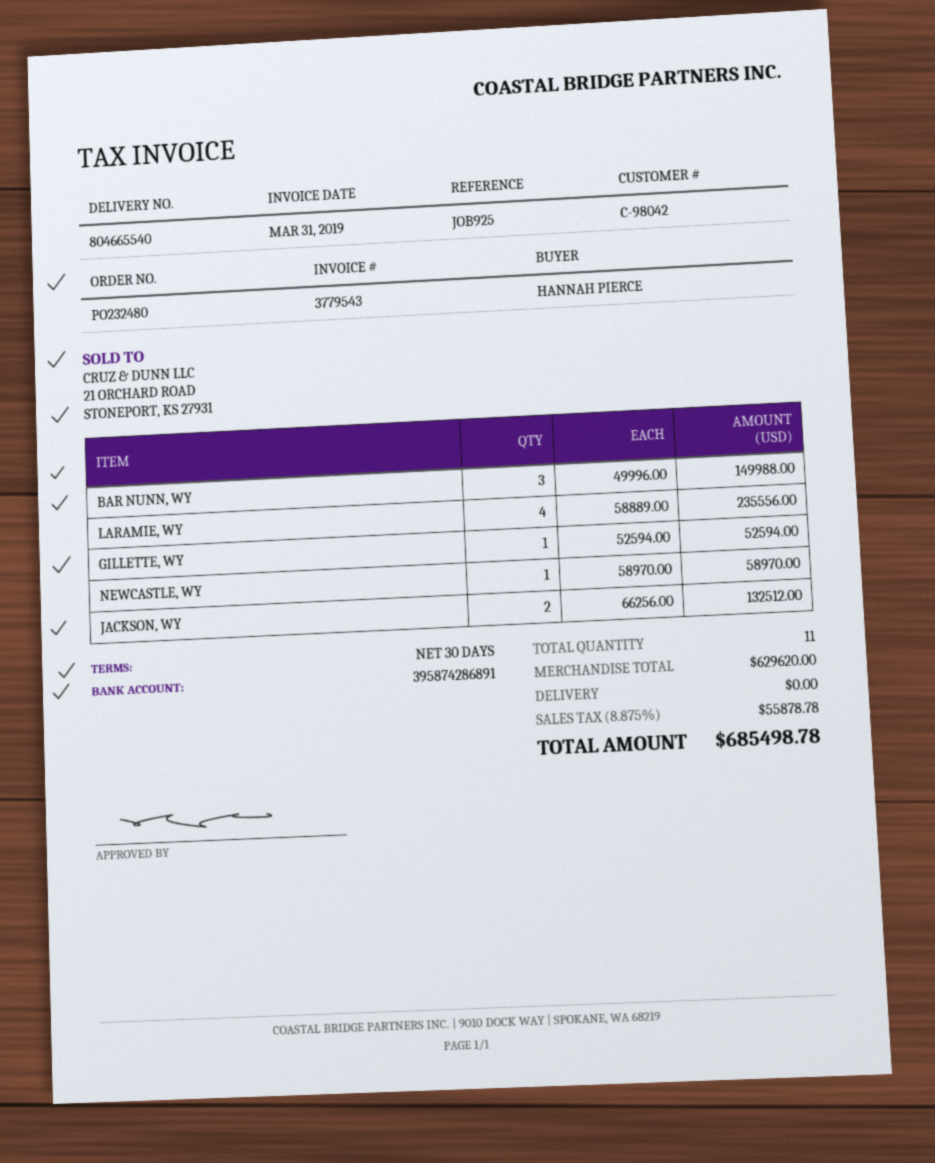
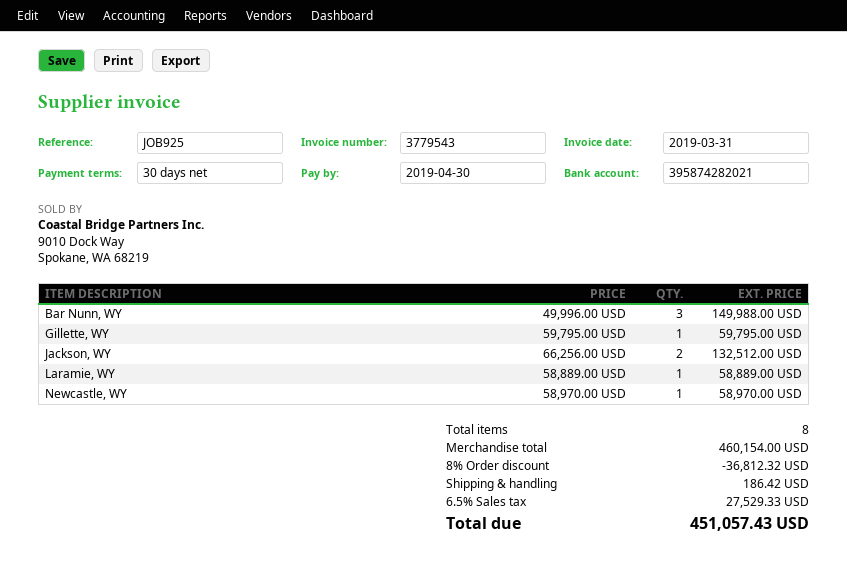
bank account: 395874286891 -> 395874282021
LARAMIE, WY: 4 x 58889.00 = 235556.00 -> 1 x 58889.00 = 58889.00
GILLETTE, WY: 1 x 52594.00 = 52594.00 -> 1 x 59795.00 = 59795.00
total quantity: 11 -> 8
subtotal: 629620.00 -> 460154.00
discount: none -> 8% = 36812.32
shipping: 0.00 -> 186.42
tax: 8.875% = 55878.78 -> 6.5% = 27529.33
total: 685498.78 -> 451057.43

